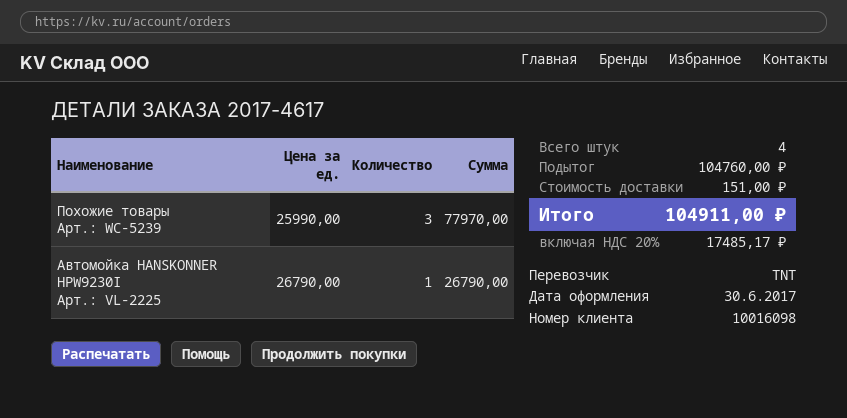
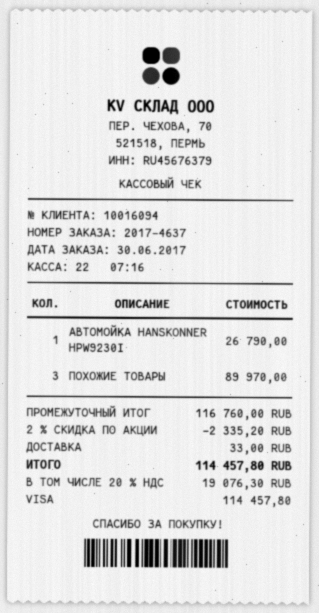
order number: 2017-4617 -> 2017-4637
customer number: 10016098 -> 10016094
Похожие товары: 3 for 77970.00 -> 3 for 89970.00
subtotal: 104760.00 -> 116760.00
discount: none -> 2% = 2335.20
shipping: 151.00 -> 33.00
tax: 20% = 17485.17 -> 20% = 19076.30
total: 104911.00 -> 114457.80

